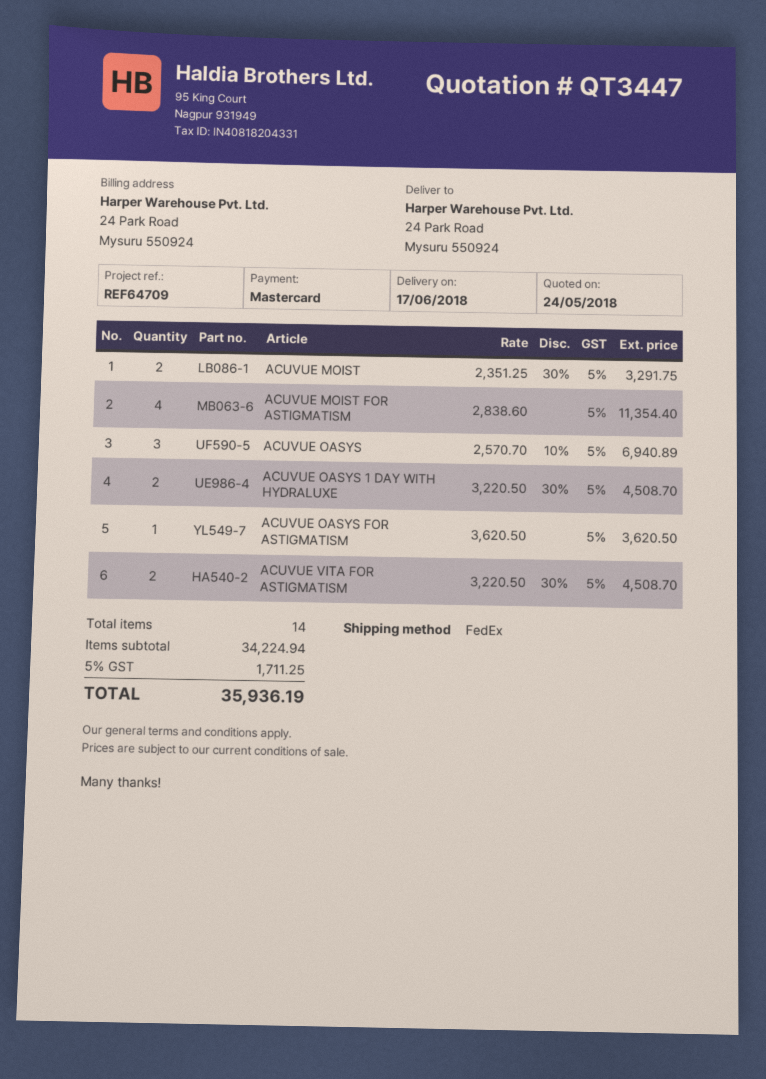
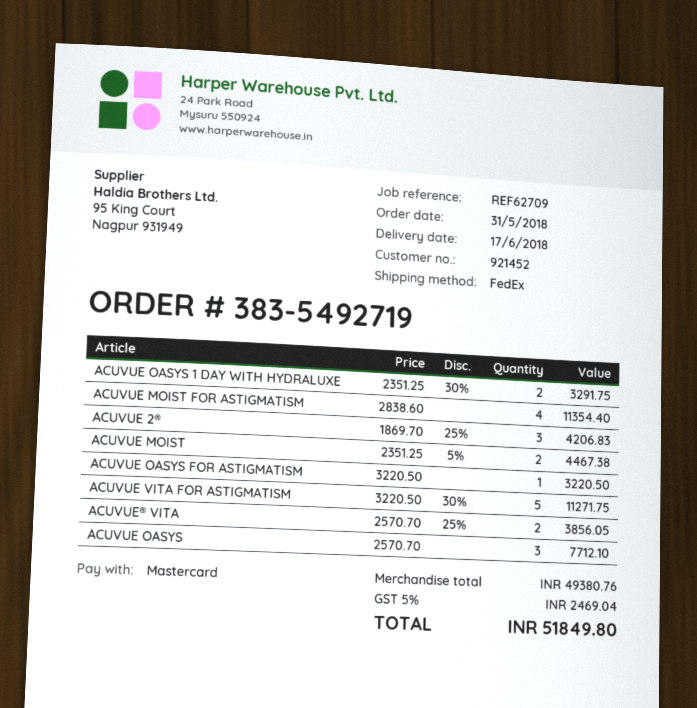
reference: REF64709 -> REF62709
ACUVUE MOIST: 2 x 2351.25 - 30% = 3291.75 -> 2 x 2351.25 - 5% = 4467.38
ACUVUE OASYS: 3 x 2570.70 - 10% = 6940.89 -> 3 x 2570.70 = 7712.10
ACUVUE OASYS 1 DAY WITH HYDRALUXE: 2 x 3220.50 - 30% = 4508.70 -> 2 x 2351.25 - 30% = 3291.75
ACUVUE OASYS FOR ASTIGMATISM: 1 x 3620.50 = 3620.50 -> 1 x 3220.50 = 3220.50
ACUVUE VITA FOR ASTIGMATISM: 2 x 3220.50 - 30% = 4508.70 -> 5 x 3220.50 - 30% = 11271.75
ACUVUE 2®: none -> 3 x 1869.70 - 25% = 4206.83
ACUVUE® VITA: none -> 2 x 2570.70 - 25% = 3856.05
subtotal: 34224.94 -> 49380.76
tax: 5% = 1711.25 -> 5% = 2469.04
total: 35936.19 -> 51849.80

